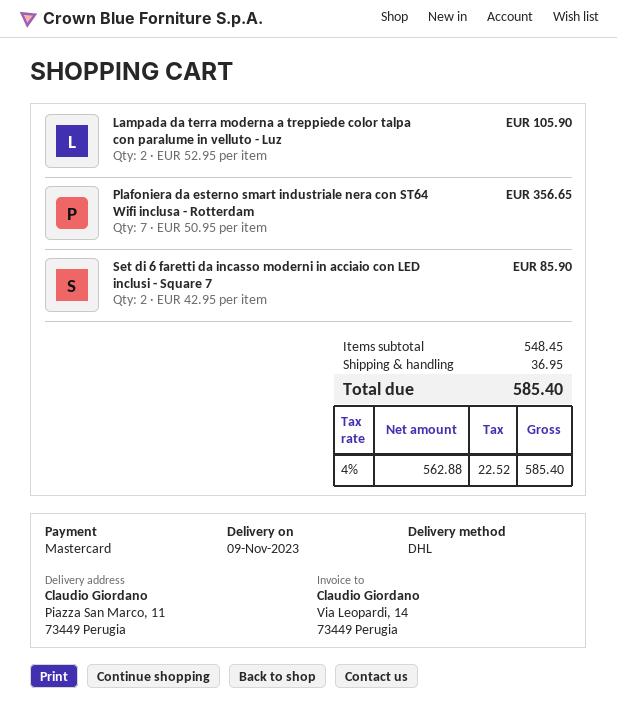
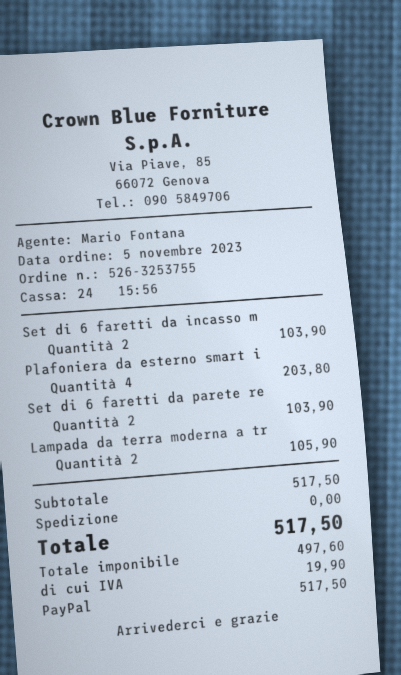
payment method: Mastercard -> PayPal
Plafoniera da esterno smart industriale nera con ST64 Wifi inclusa - Rotterdam: 7 for 356.65 -> 4 for 203.80
Set di 6 faretti da incasso moderni in acciaio con LED inclusi - Square 7: 2 for 85.90 -> 2 for 103.90
Set di 6 faretti da parete re: none -> 2 for 103.90
subtotal: 548.45 -> 517.50
shipping: 36.95 -> 0.00
net: 562.88 -> 497.60
tax: 22.52 -> 19.90
total: 585.40 -> 517.50

